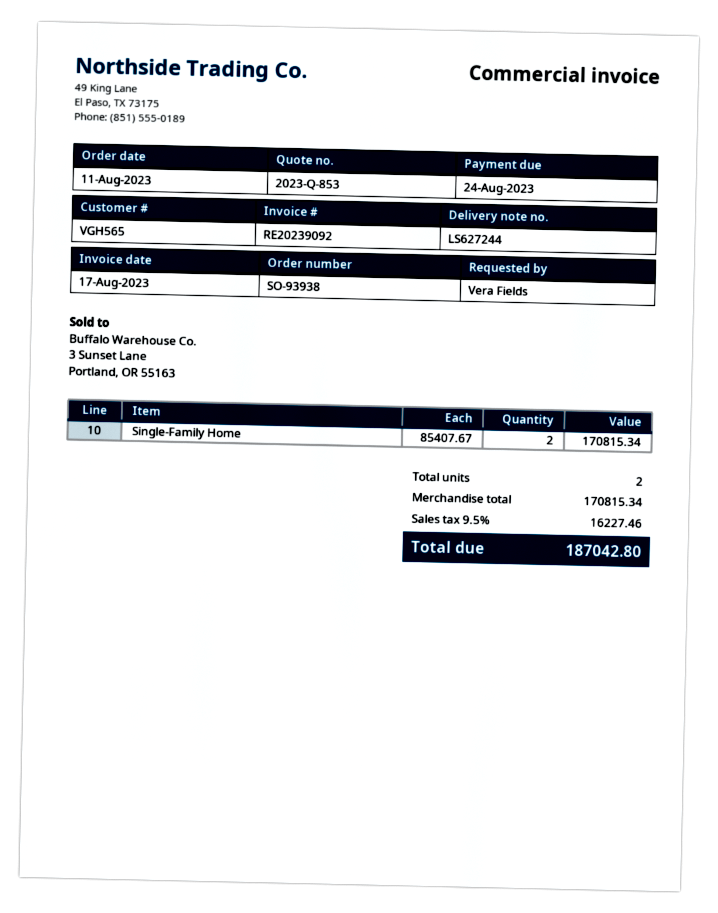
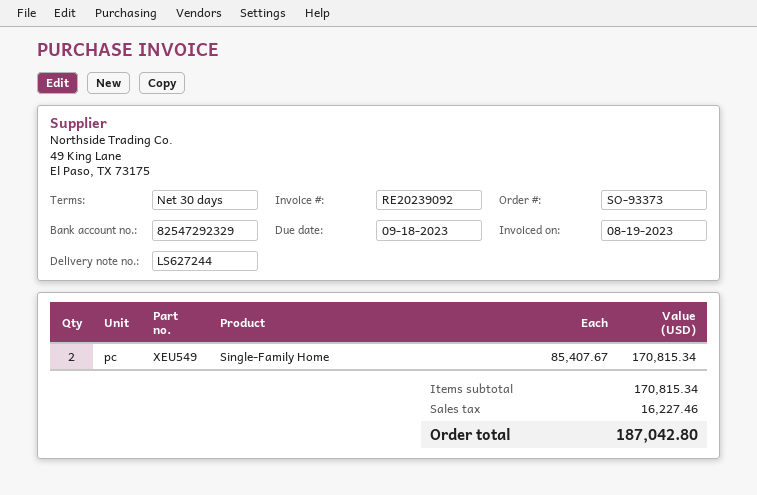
order number: SO-93938 -> SO-93373
invoice date: 2023-08-17 -> 2023-08-19
due date: 2023-08-24 -> 2023-09-18

